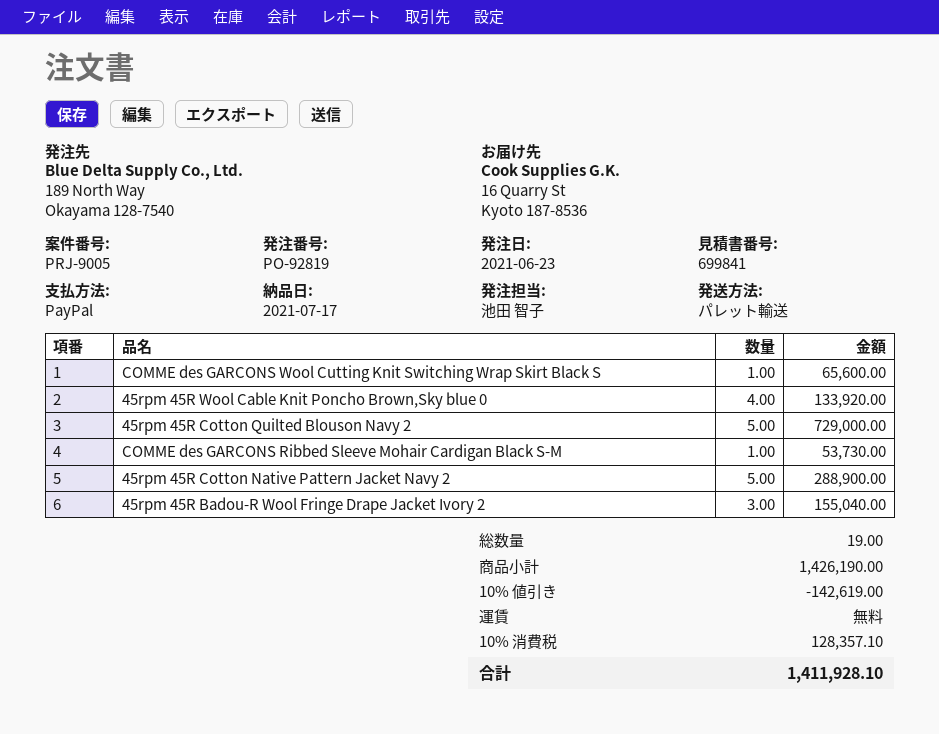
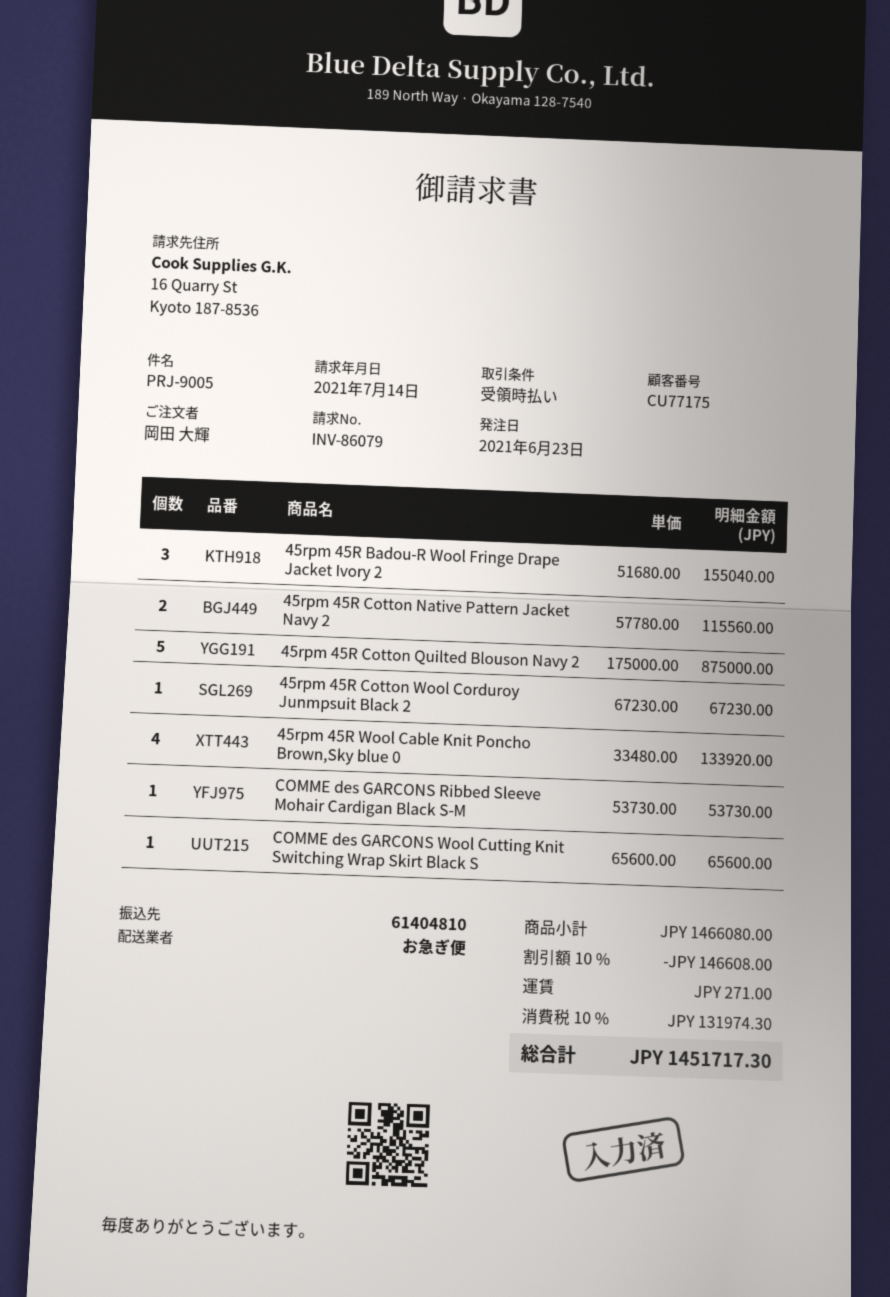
ordered by: 池田 智子 -> 岡田 大輝
shipping method: pallet freight -> express
45rpm 45R Cotton Quilted Blouson Navy 2: 5 for 729000.00 -> 5 for 875000.00
45rpm 45R Cotton Native Pattern Jacket Navy 2: 5 for 288900.00 -> 2 for 115560.00
45rpm 45R Cotton Wool Corduroy Junmpsuit Black 2: none -> 1 for 67230.00
subtotal: 1426190.00 -> 1466080.00
discount: 10% = 142619.00 -> 10% = 146608.00
shipping: 0.00 -> 271.00
tax: 10% = 128357.10 -> 10% = 131974.30
total: 1411928.10 -> 1451717.30

